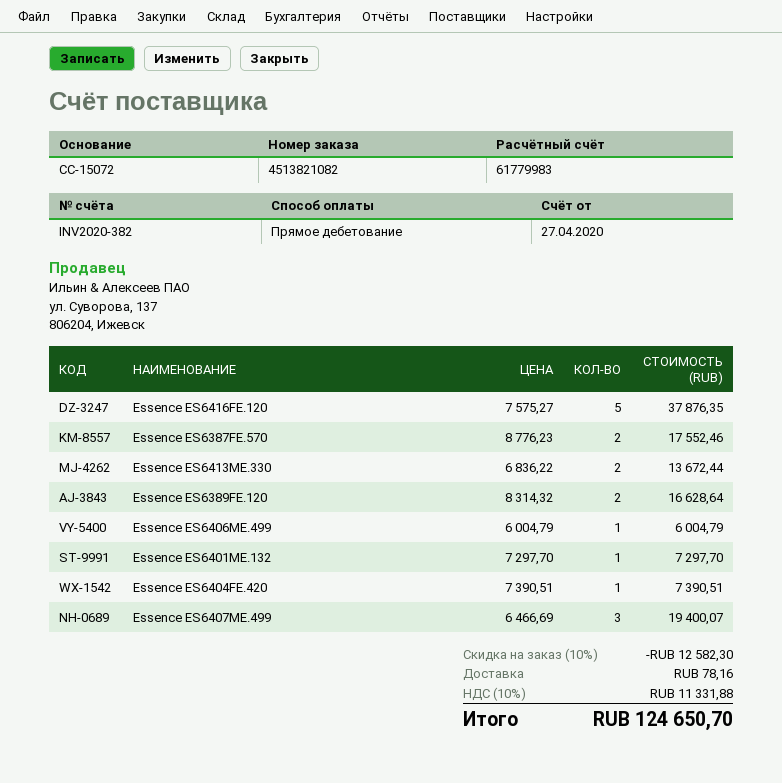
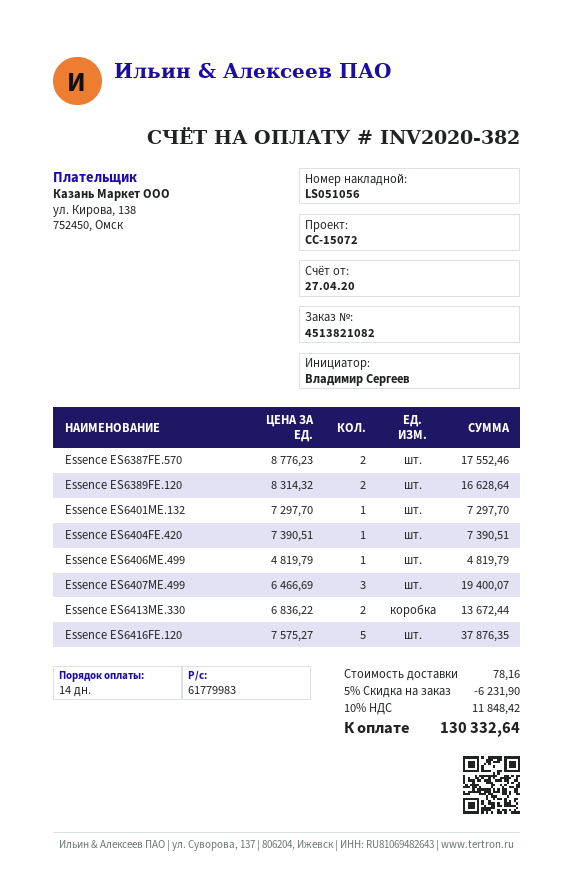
Essence ES6406ME.499: 1 x 6004.79 = 6004.79 -> 1 x 4819.79 = 4819.79
discount: 10% = 12582.30 -> 5% = 6231.90
tax: 10% = 11331.88 -> 10% = 11848.42
total: 124650.70 -> 130332.64

